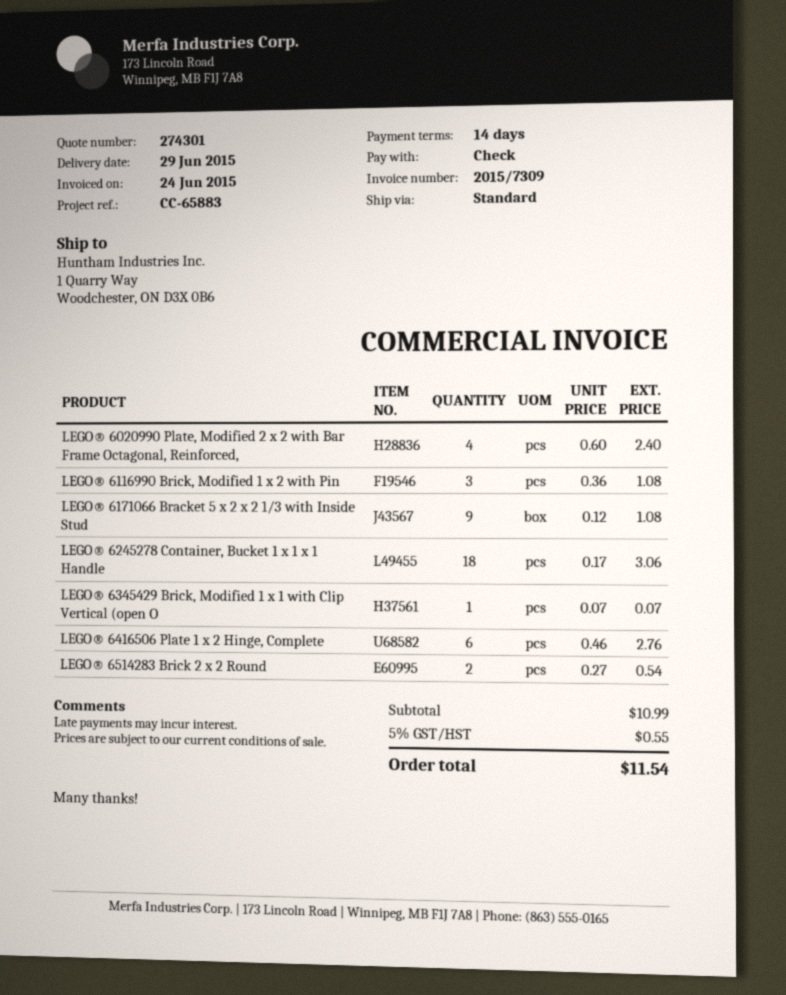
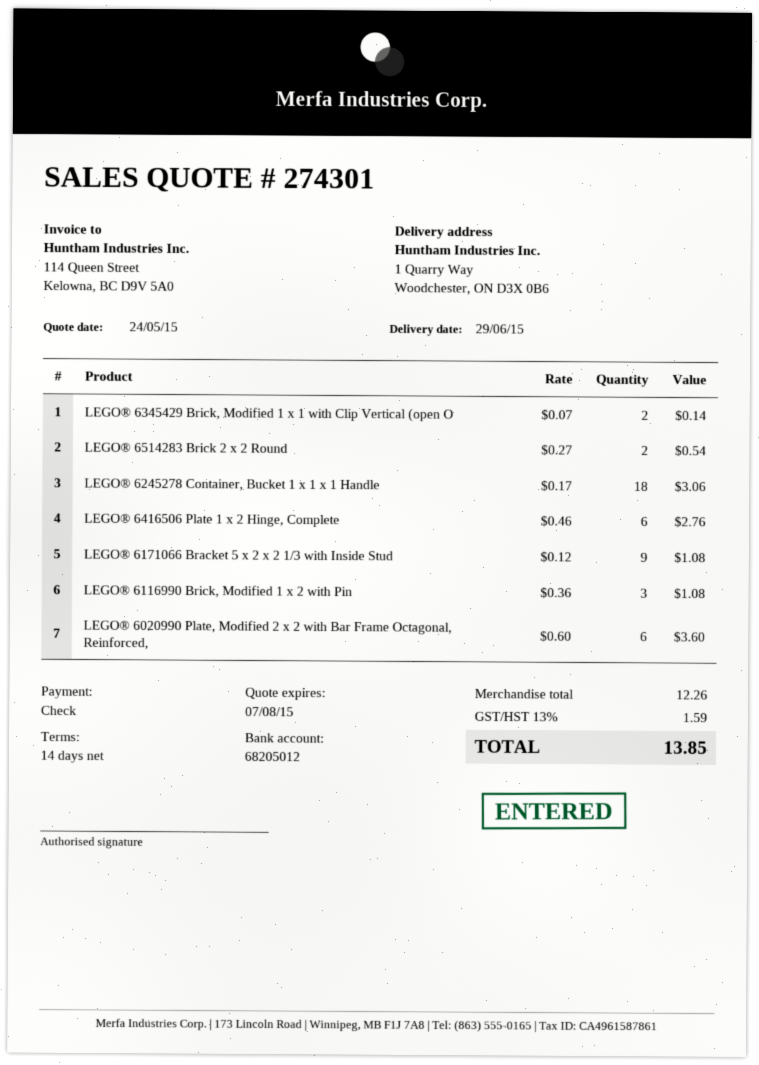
LEGO® 6020990 Plate, Modified 2 x 2 with Bar Frame Octagonal, Reinforced,: 4 x 0.60 = 2.40 -> 6 x 0.60 = 3.60
LEGO® 6345429 Brick, Modified 1 x 1 with Clip Vertical (open O: 1 x 0.07 = 0.07 -> 2 x 0.07 = 0.14
subtotal: 10.99 -> 12.26
tax: 5% = 0.55 -> 13% = 1.59
total: 11.54 -> 13.85

